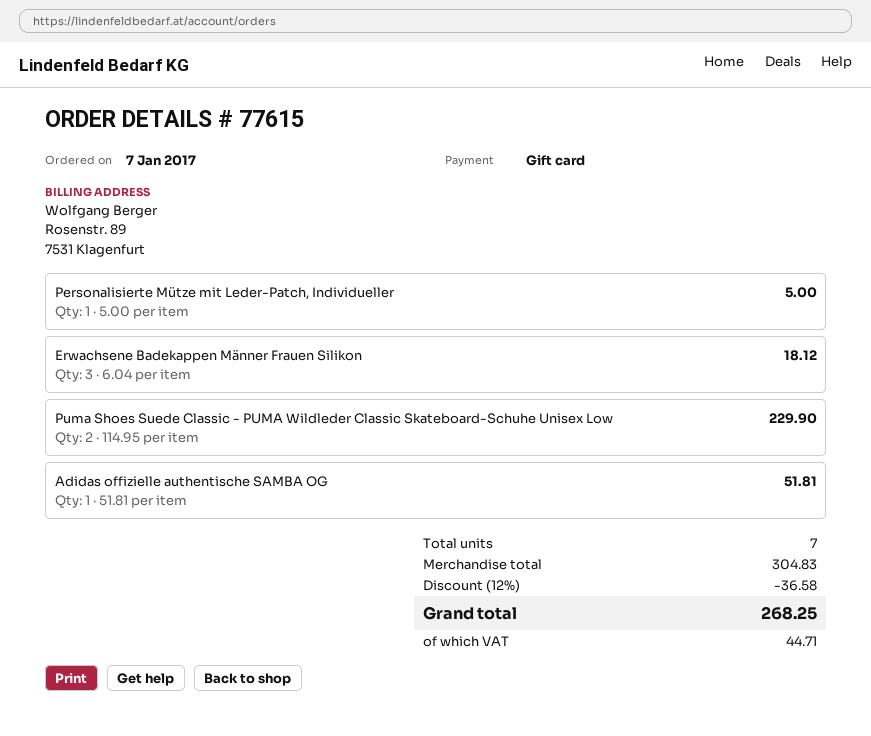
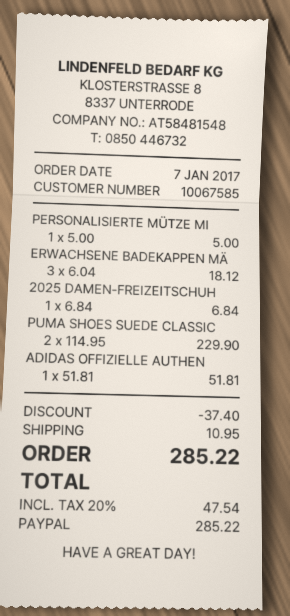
payment method: gift card -> PayPal
2025 DAMEN-FREIZEITSCHUH: none -> 1 x 6.84 = 6.84
discount: 36.58 -> 37.40
shipping: none -> 10.95
tax: 44.71 -> 47.54
total: 268.25 -> 285.22

